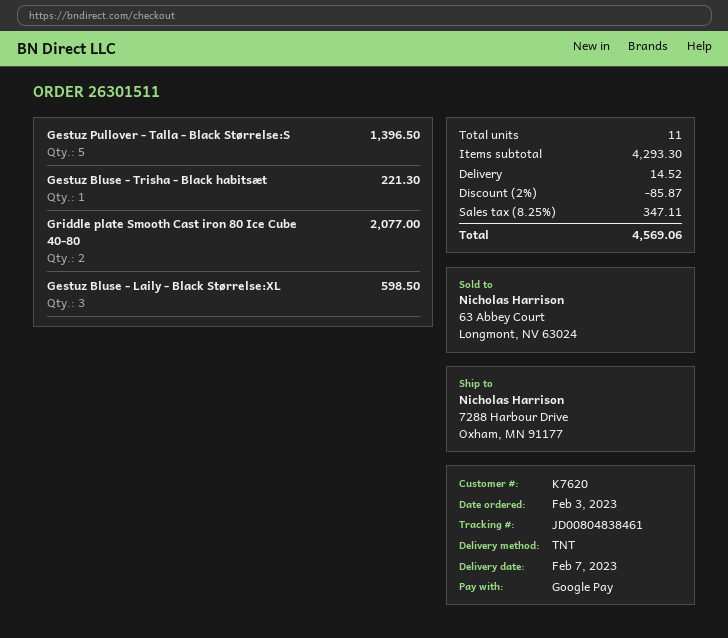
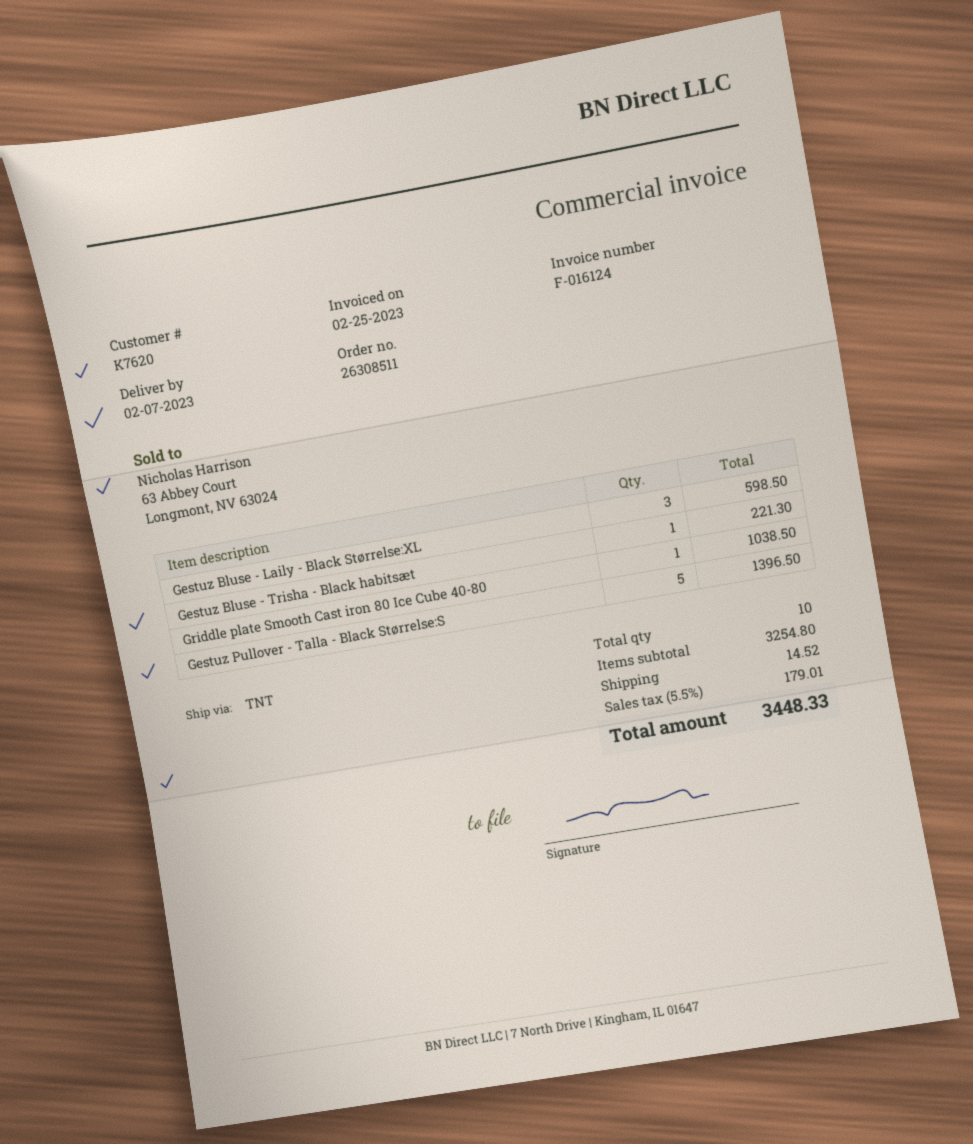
order number: 26301511 -> 26308511
Griddle plate Smooth Cast iron 80 Ice Cube 40-80: 2 for 2077.00 -> 1 for 1038.50
total quantity: 11 -> 10
subtotal: 4293.30 -> 3254.80
discount: 2% = 85.87 -> none
tax: 8.25% = 347.11 -> 5.5% = 179.01
total: 4569.06 -> 3448.33

